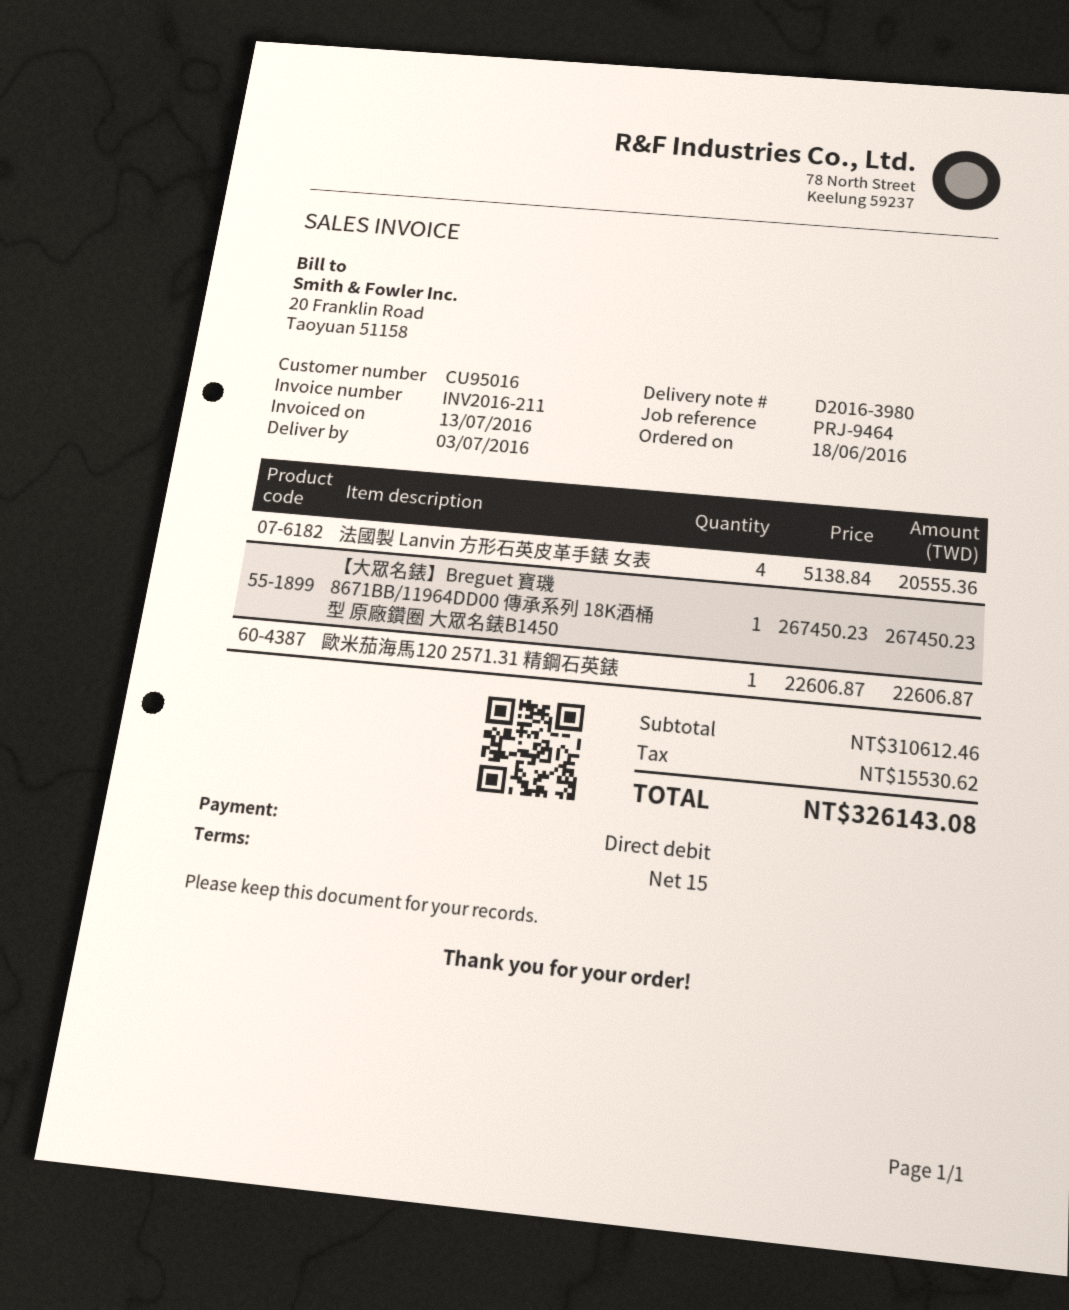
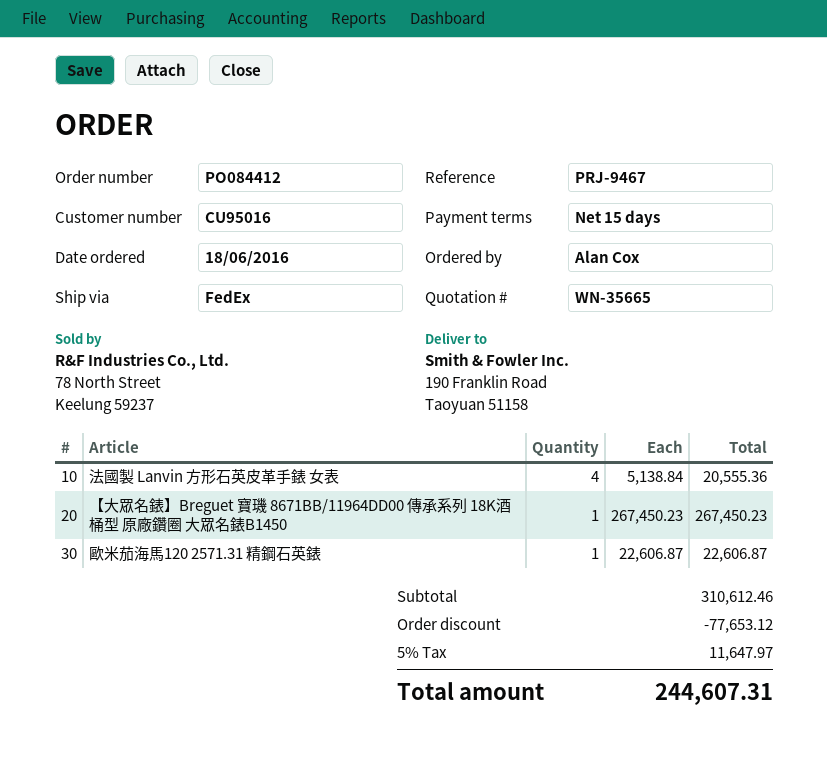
reference: PRJ-9464 -> PRJ-9467
discount: none -> 77653.12
tax: 15530.62 -> 11647.97
total: 326143.08 -> 244607.31

